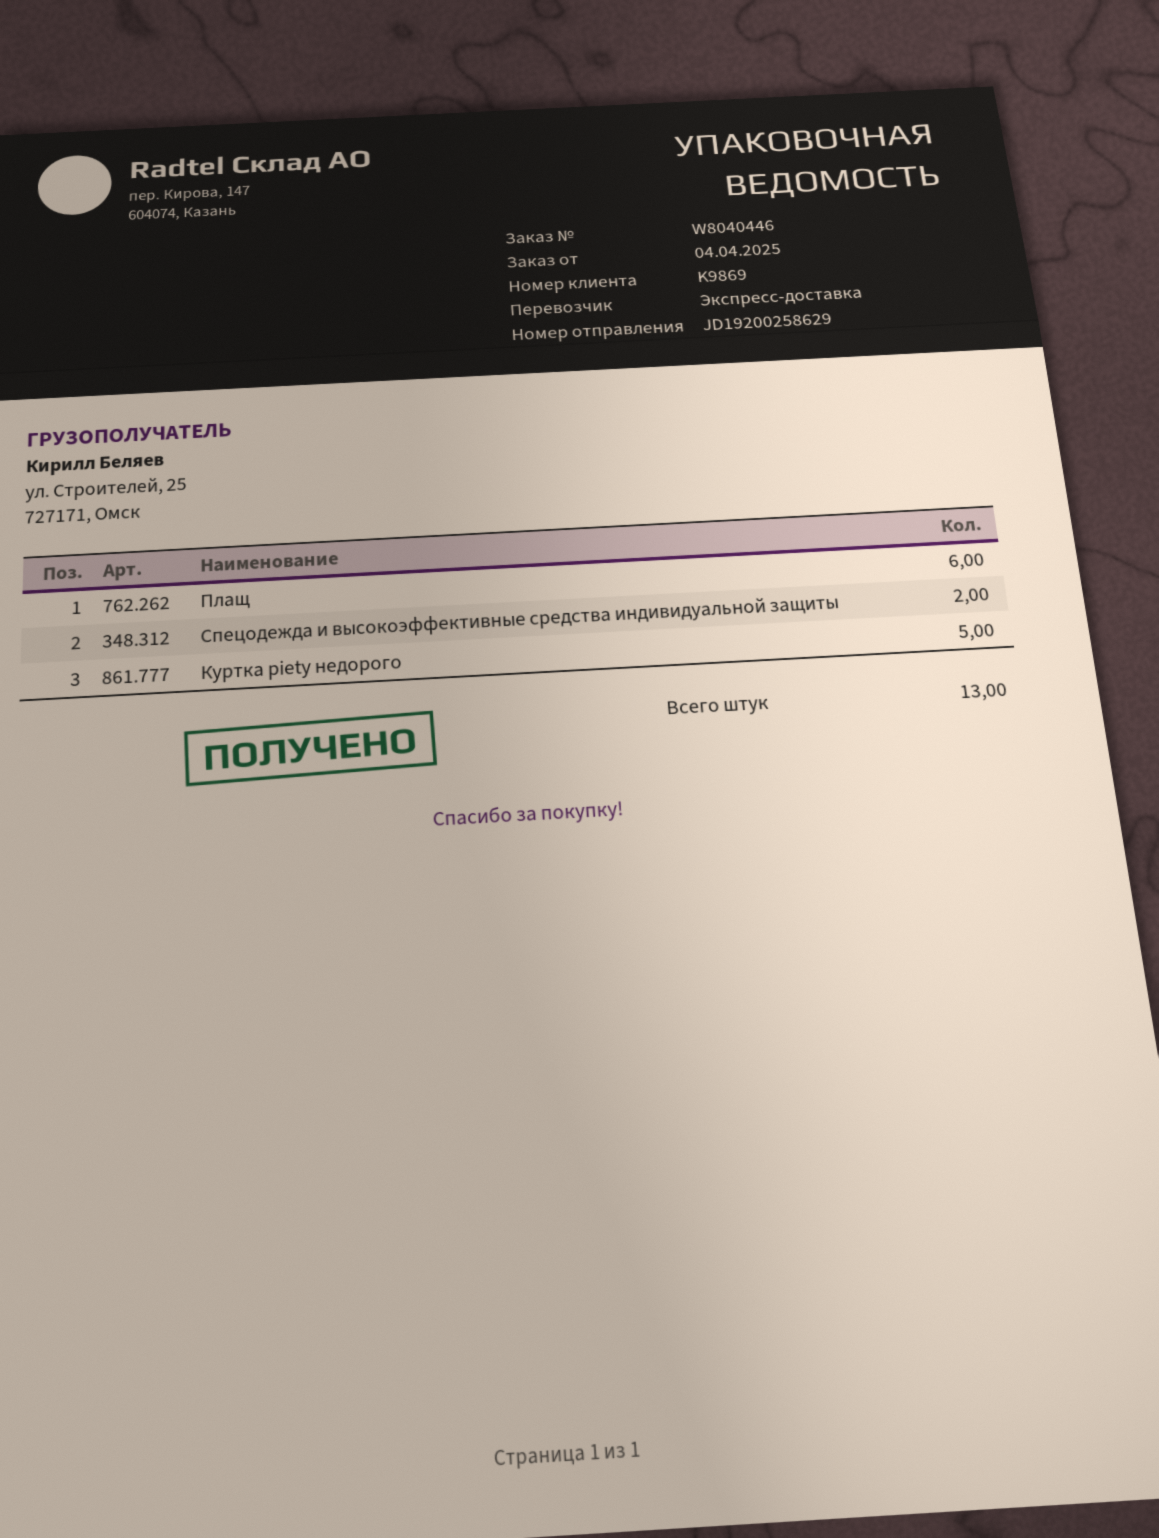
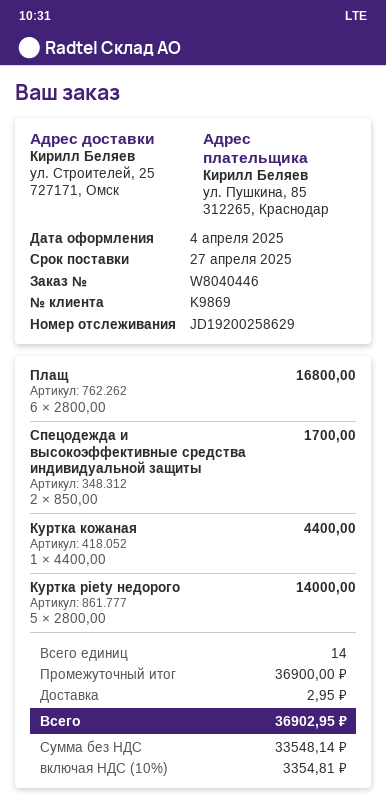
Куртка кожаная: none -> 1
total quantity: 13 -> 14

